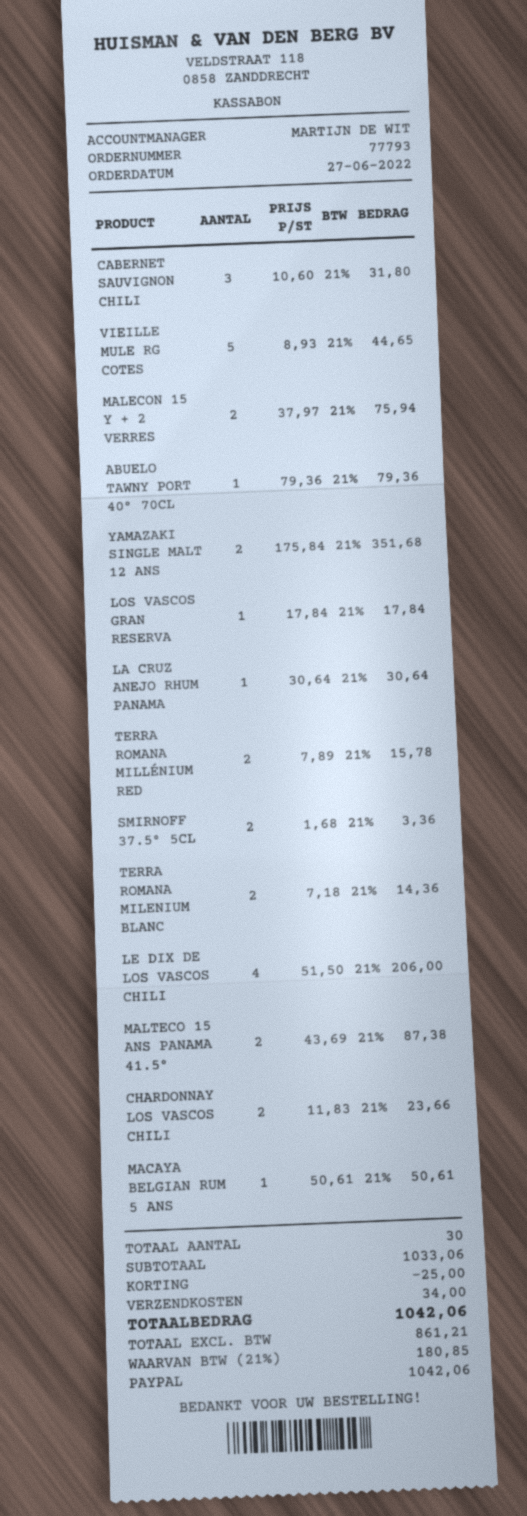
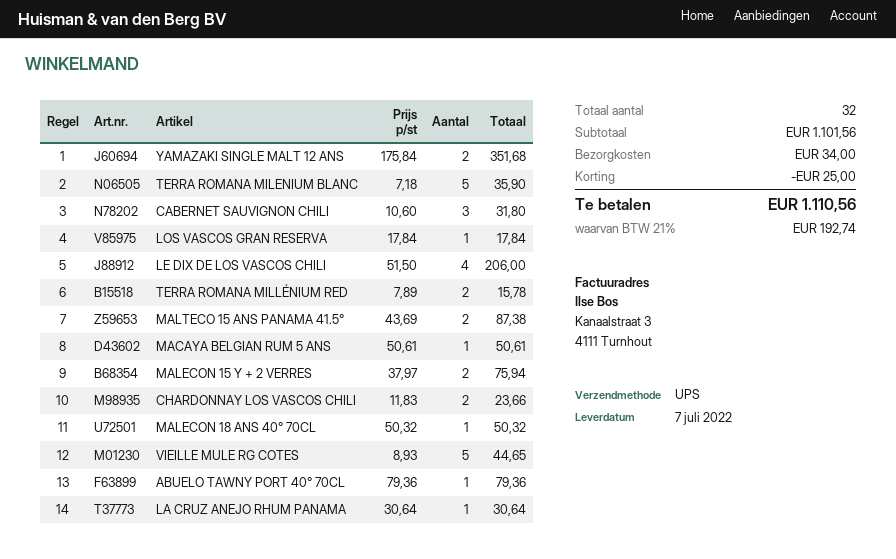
SMIRNOFF 37.5° 5CL: 2 x 1.68 = 3.36 -> none
TERRA ROMANA MILENIUM BLANC: 2 x 7.18 = 14.36 -> 5 x 7.18 = 35.90
MALECON 18 ANS 40° 70CL: none -> 1 x 50.32 = 50.32
total quantity: 30 -> 32
subtotal: 1033.06 -> 1101.56
tax: 21% = 180.85 -> 21% = 192.74
total: 1042.06 -> 1110.56

